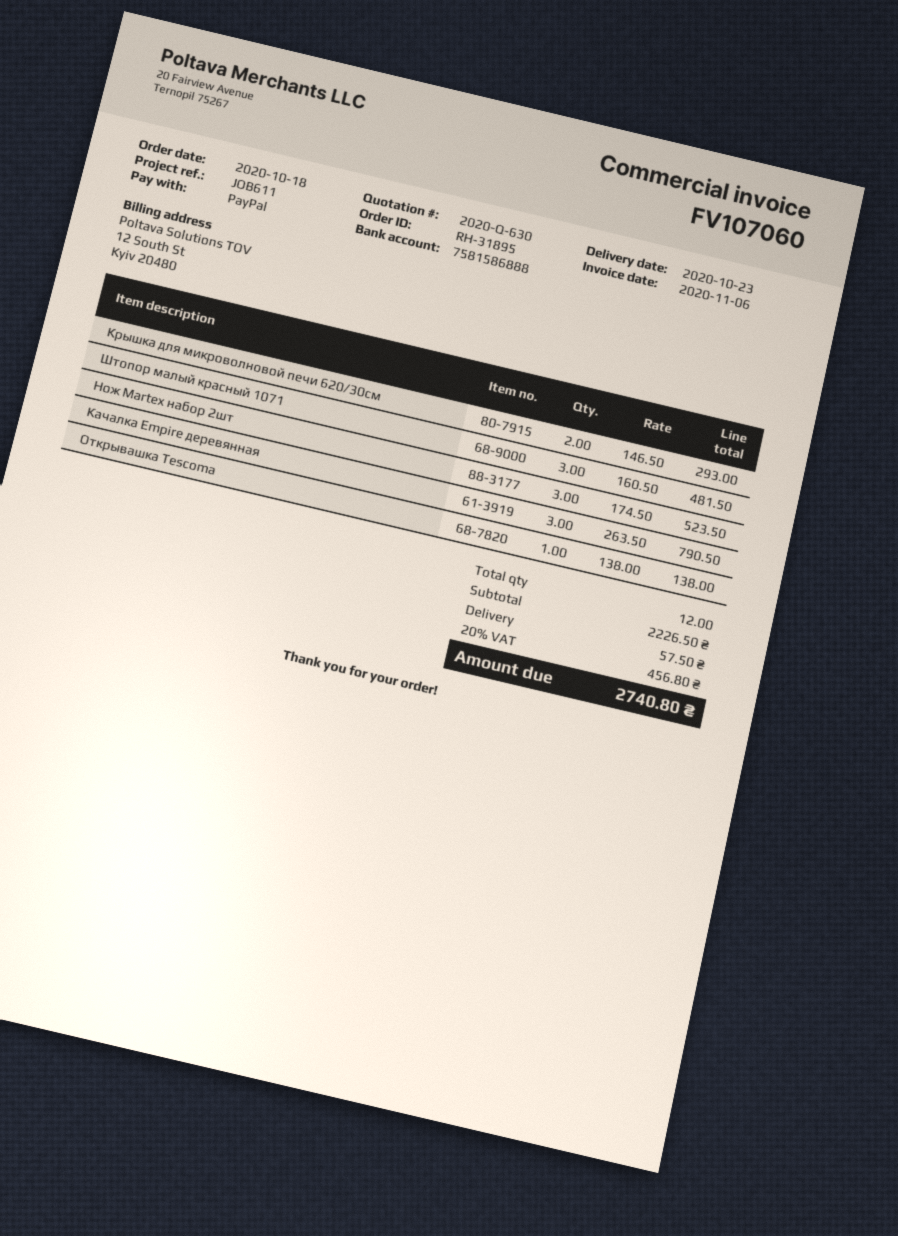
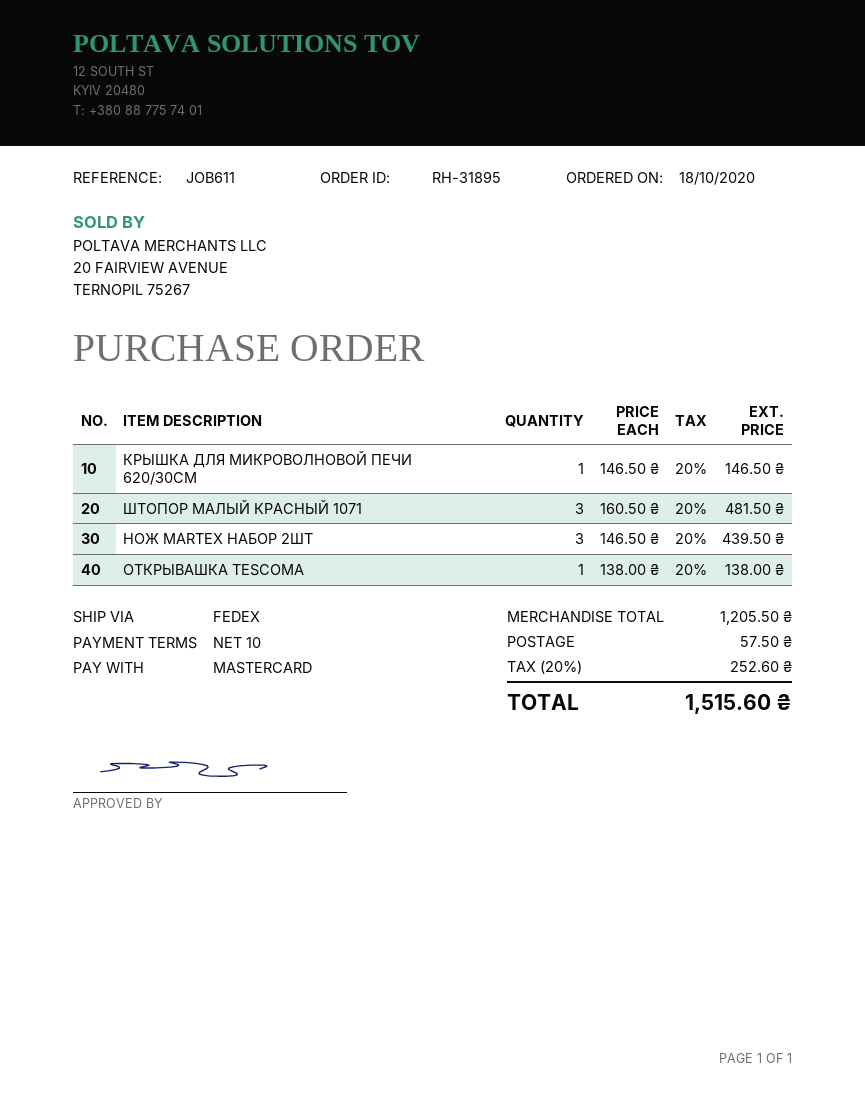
payment method: PayPal -> Mastercard
Крышка для микроволновой печи 620/30см: 2 x 146.50 = 293.00 -> 1 x 146.50 = 146.50
Нож Martex набор 2шт: 3 x 174.50 = 523.50 -> 3 x 146.50 = 439.50
Качалка Empire деревянная: 3 x 263.50 = 790.50 -> none
subtotal: 2226.50 -> 1205.50
tax: 20% = 456.80 -> 20% = 252.60
total: 2740.80 -> 1515.60

